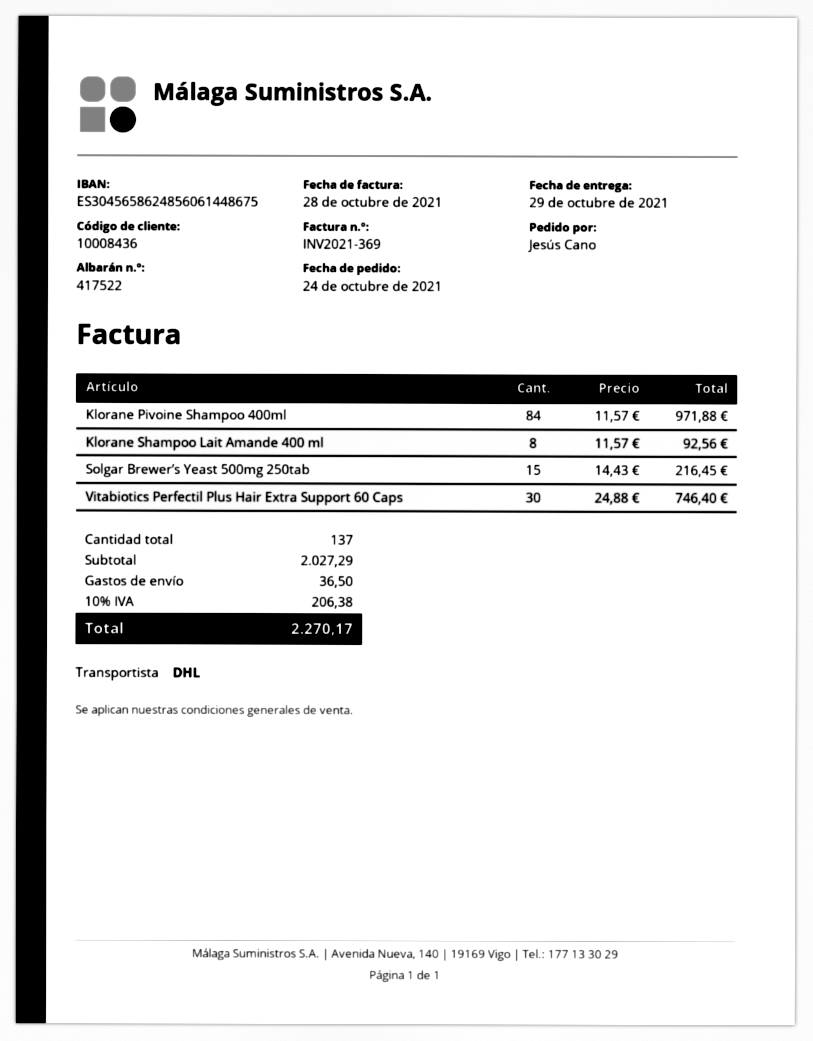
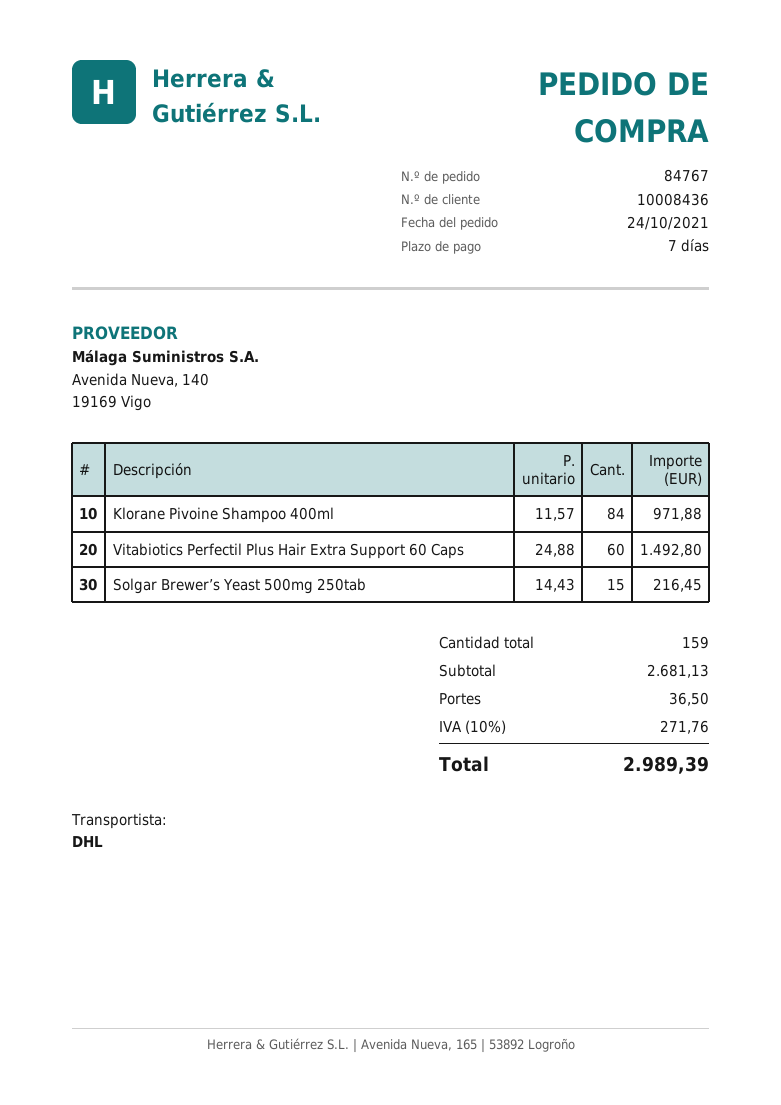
Klorane Shampoo Lait Amande 400 ml: 8 x 11.57 = 92.56 -> none
Vitabiotics Perfectil Plus Hair Extra Support 60 Caps: 30 x 24.88 = 746.40 -> 60 x 24.88 = 1492.80
total quantity: 137 -> 159
subtotal: 2027.29 -> 2681.13
tax: 10% = 206.38 -> 10% = 271.76
total: 2270.17 -> 2989.39

